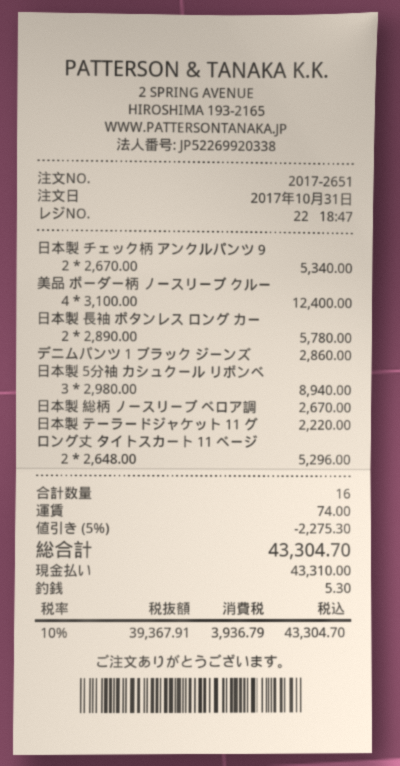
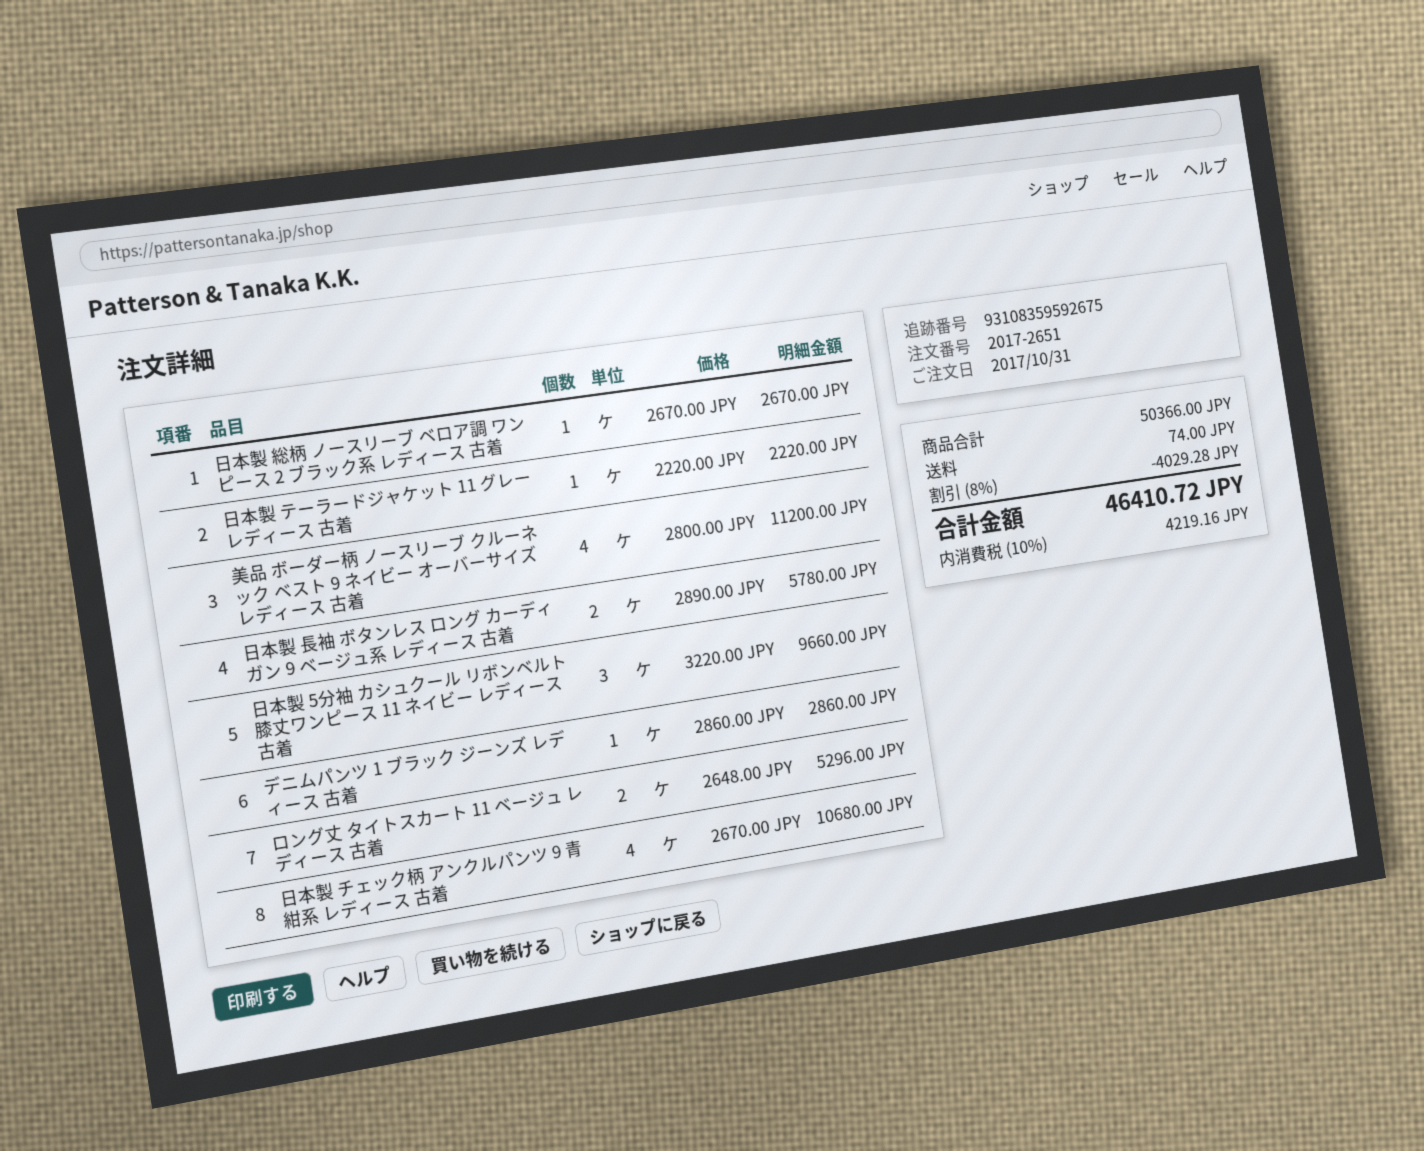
日本製 チェック柄 アンクルパンツ 9: 2 x 2670.00 = 5340.00 -> 4 x 2670.00 = 10680.00
美品 ボーダー柄 ノースリーブ クルー: 4 x 3100.00 = 12400.00 -> 4 x 2800.00 = 11200.00
日本製 5分袖 カシュクール リボンベ: 3 x 2980.00 = 8940.00 -> 3 x 3220.00 = 9660.00
discount: 5% = 2275.30 -> 8% = 4029.28
tax: 10% = 3936.79 -> 10% = 4219.16
total: 43304.70 -> 46410.72

